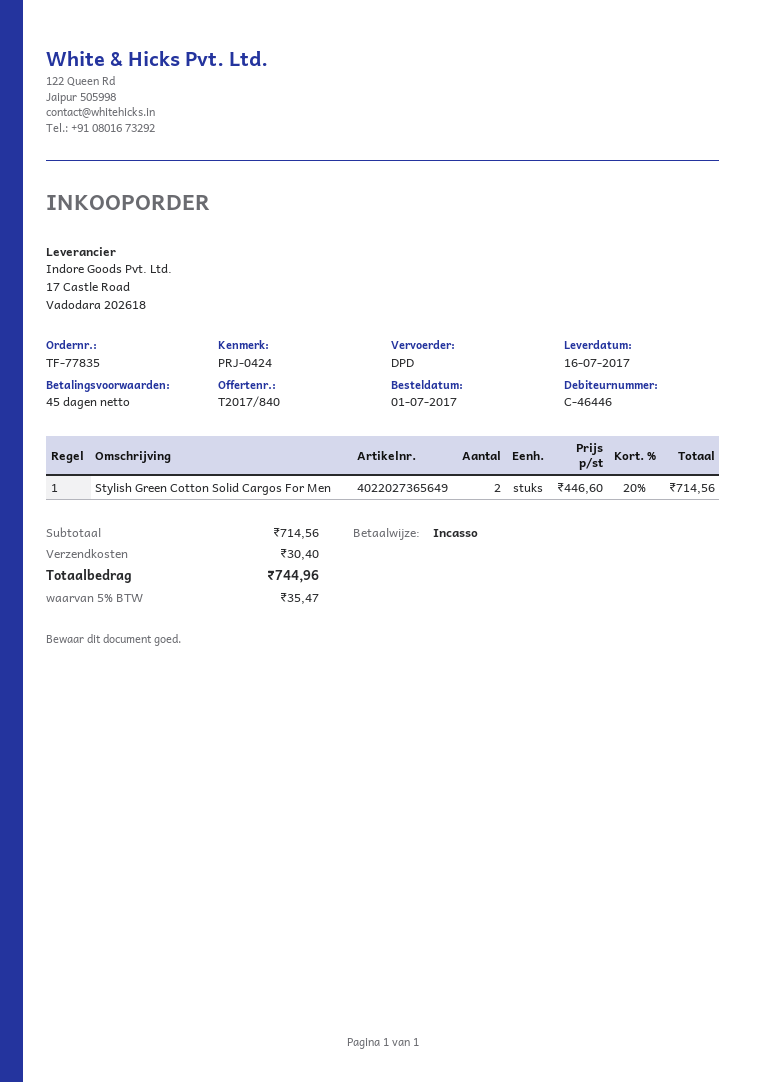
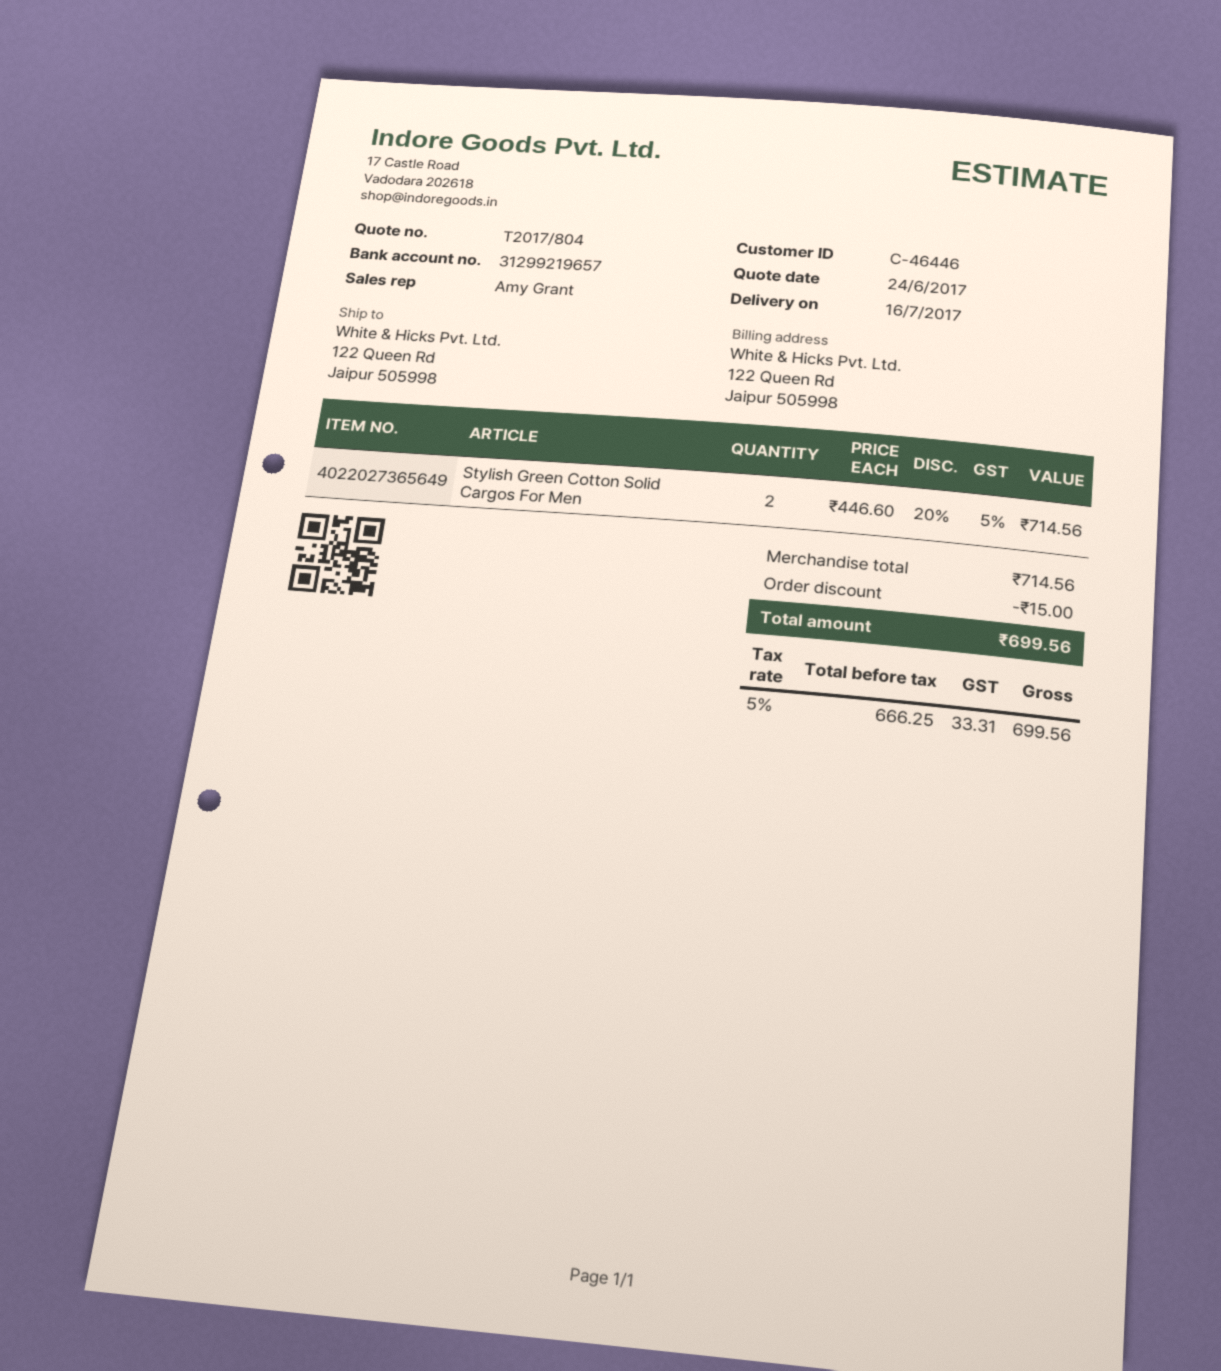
quote number: T2017/840 -> T2017/804
discount: none -> 15.00
shipping: 30.40 -> none
tax: 5% = 35.47 -> 5% = 33.31
total: 744.96 -> 699.56

